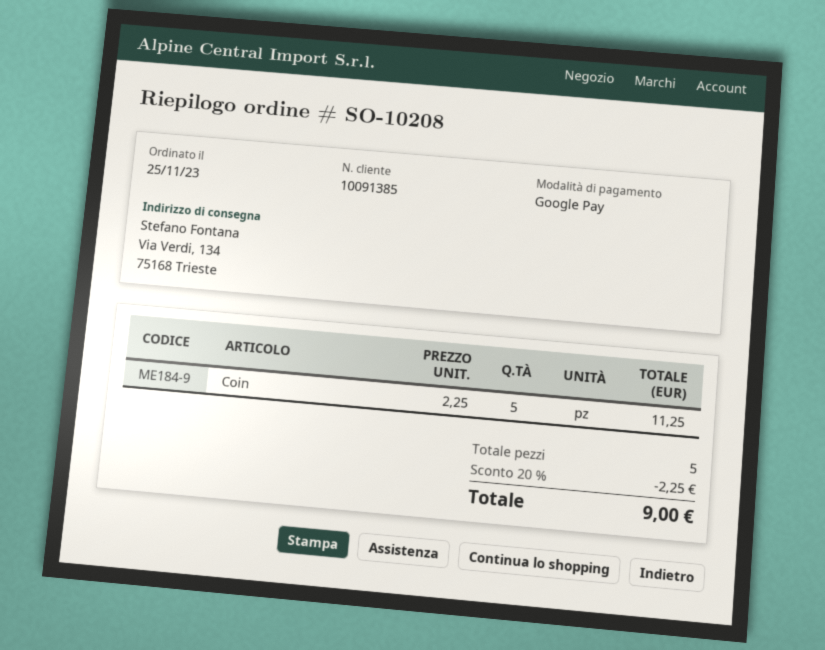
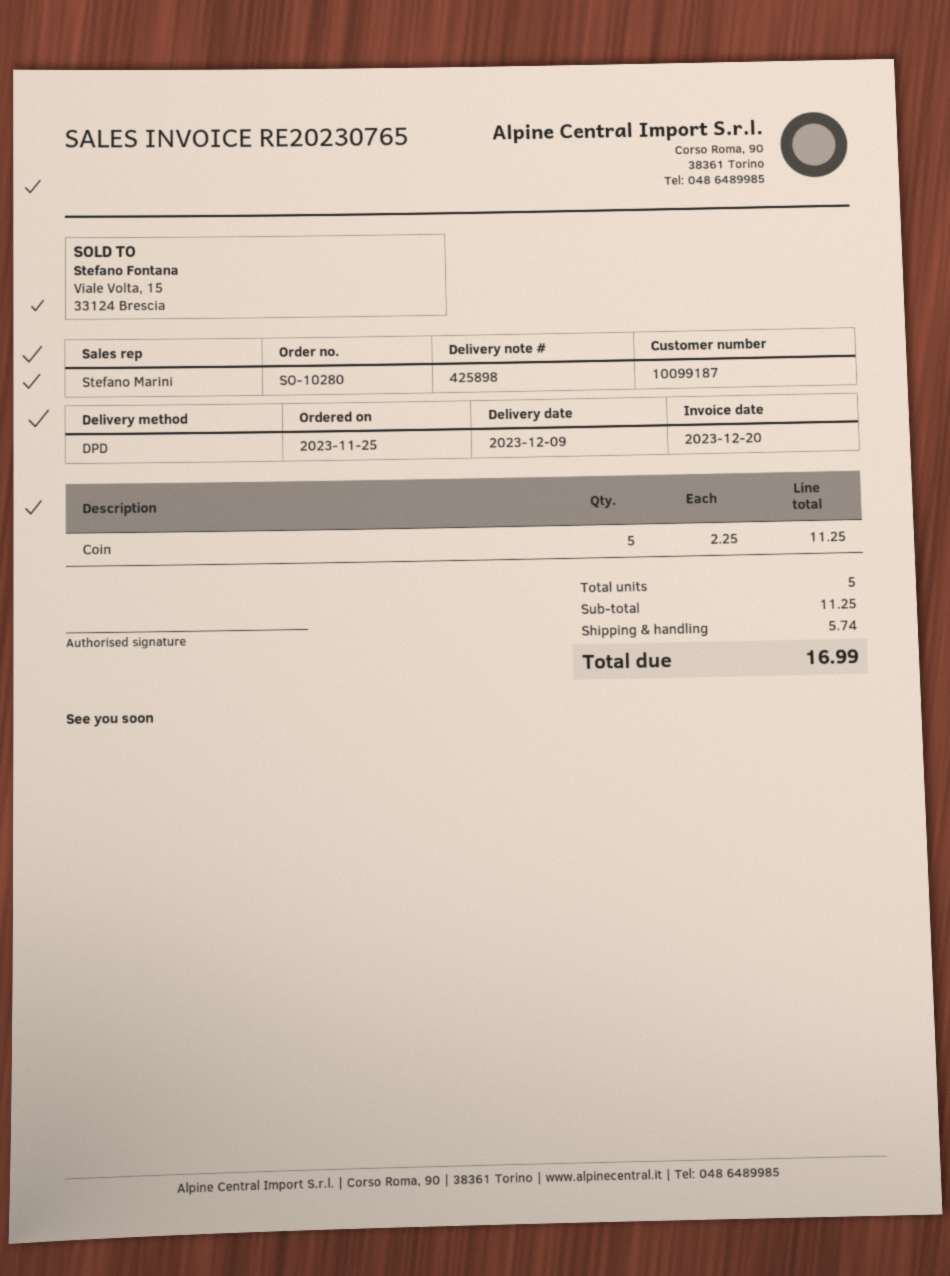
order number: SO-10208 -> SO-10280
customer number: 10091385 -> 10099187
discount: 20% = 2.25 -> none
shipping: none -> 5.74
total: 9.00 -> 16.99

